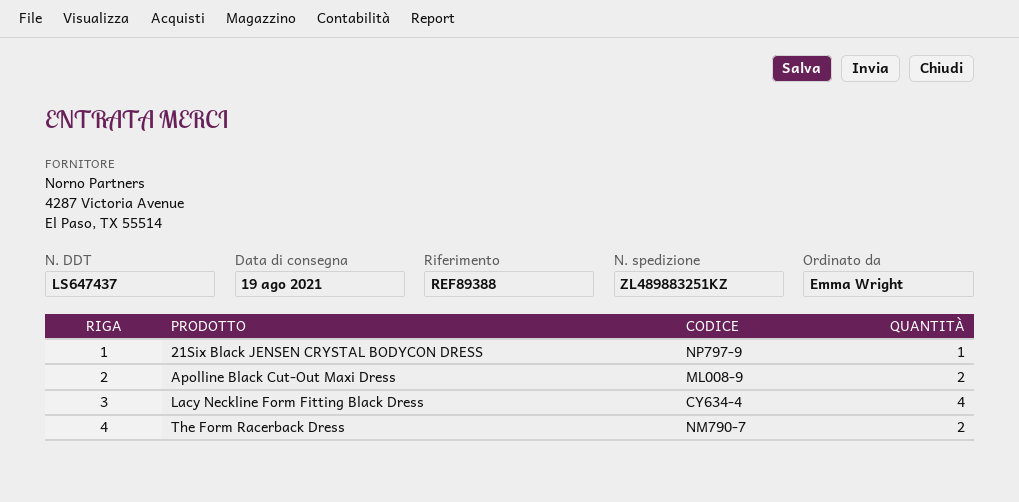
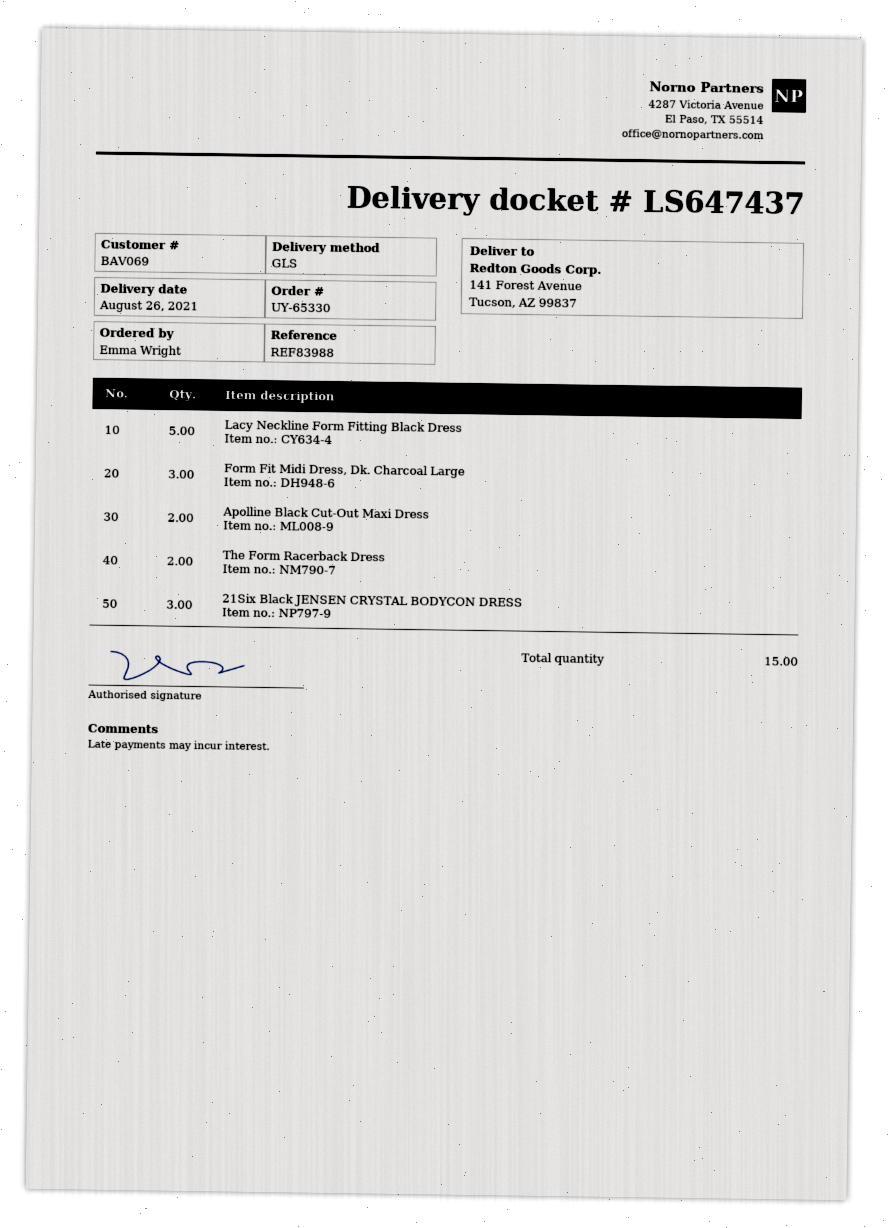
delivery date: 2021-08-19 -> 2021-08-26
reference: REF89388 -> REF83988
21Six Black JENSEN CRYSTAL BODYCON DRESS: 1 -> 3
Lacy Neckline Form Fitting Black Dress: 4 -> 5
Form Fit Midi Dress, Dk. Charcoal Large: none -> 3

